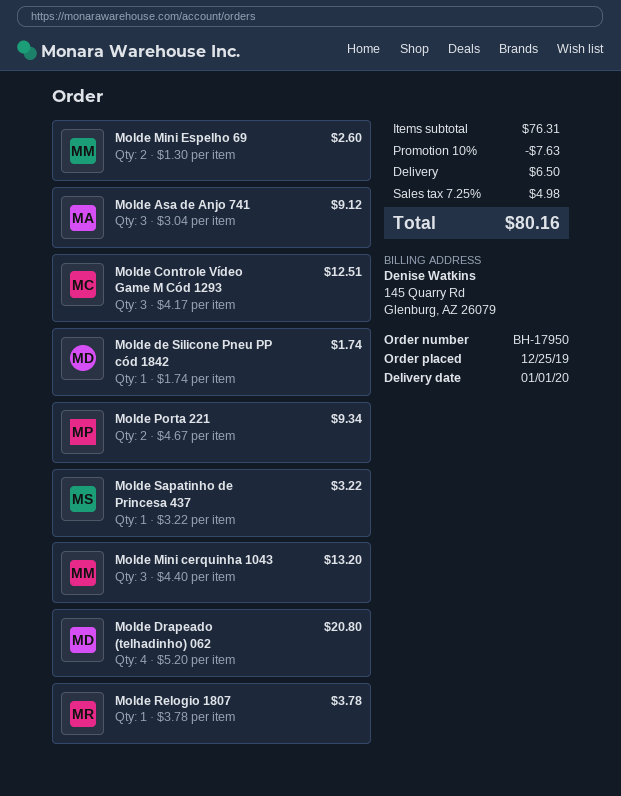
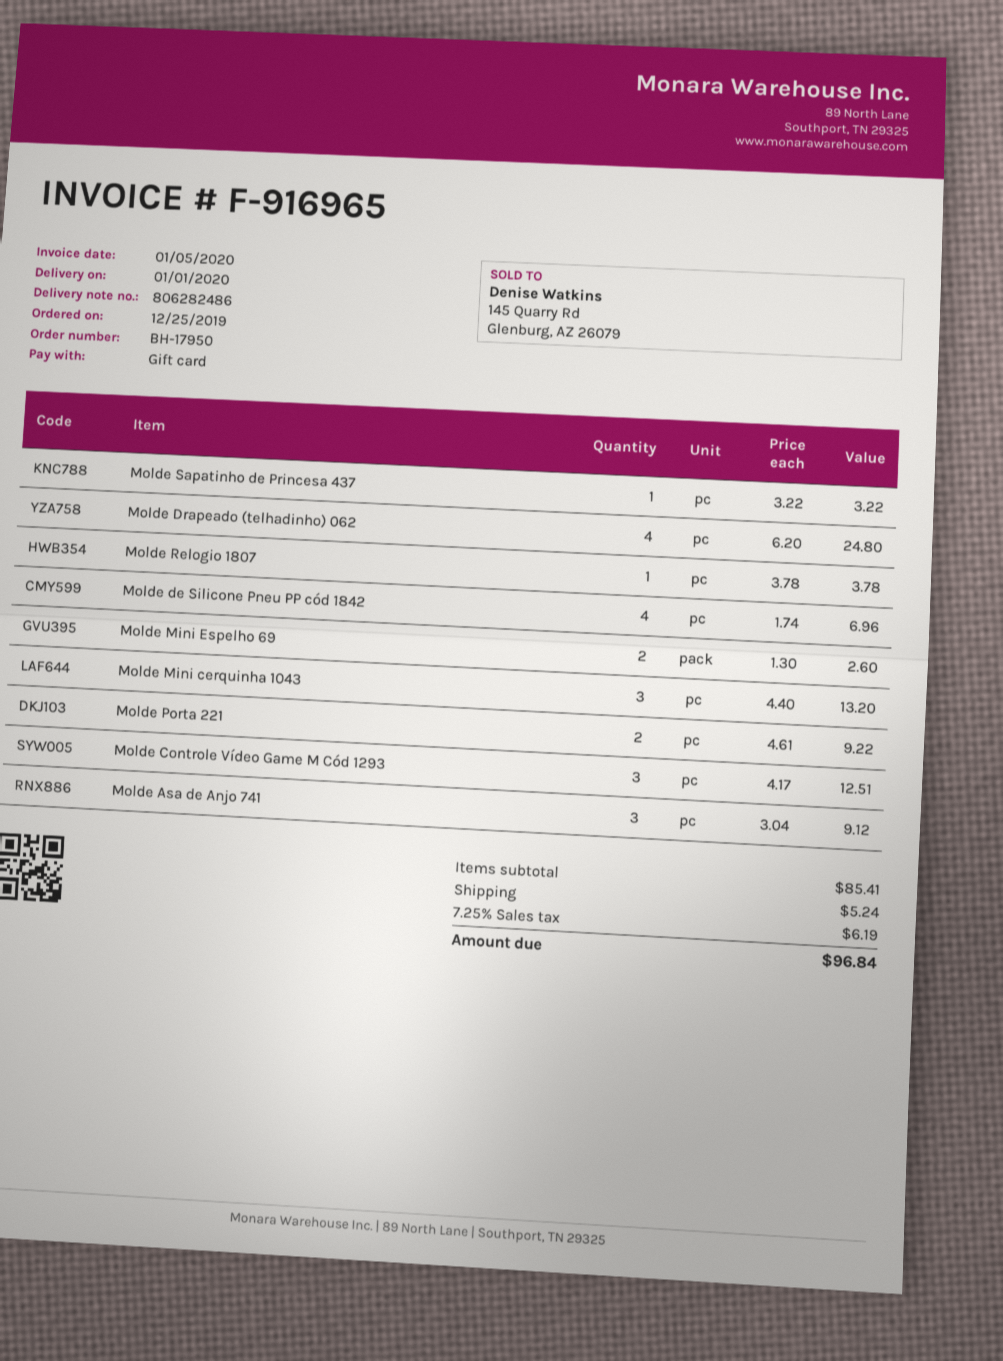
Molde de Silicone Pneu PP cód 1842: 1 x 1.74 = 1.74 -> 4 x 1.74 = 6.96
Molde Porta 221: 2 x 4.67 = 9.34 -> 2 x 4.61 = 9.22
Molde Drapeado (telhadinho) 062: 4 x 5.20 = 20.80 -> 4 x 6.20 = 24.80
subtotal: 76.31 -> 85.41
discount: 10% = 7.63 -> none
shipping: 6.50 -> 5.24
tax: 7.25% = 4.98 -> 7.25% = 6.19
total: 80.16 -> 96.84

